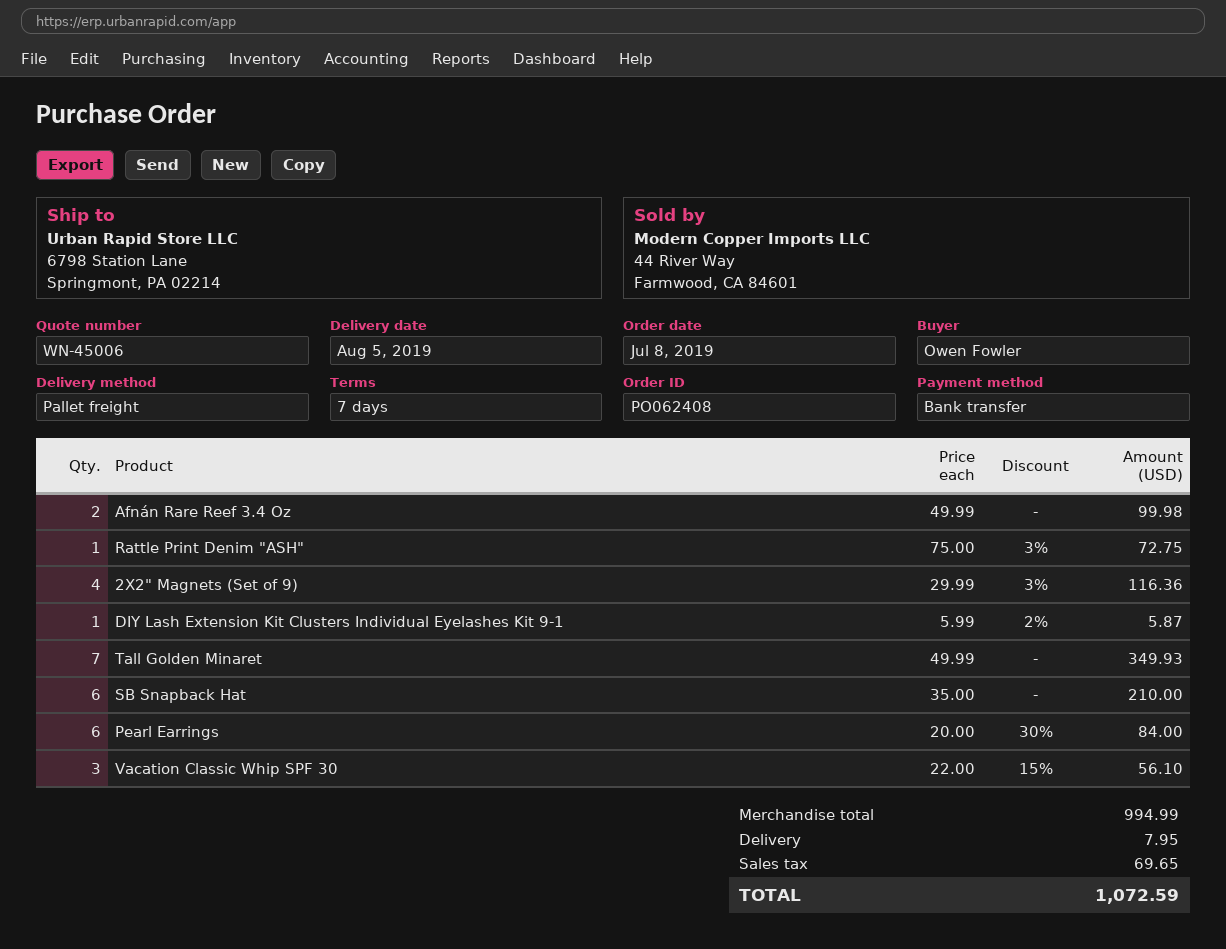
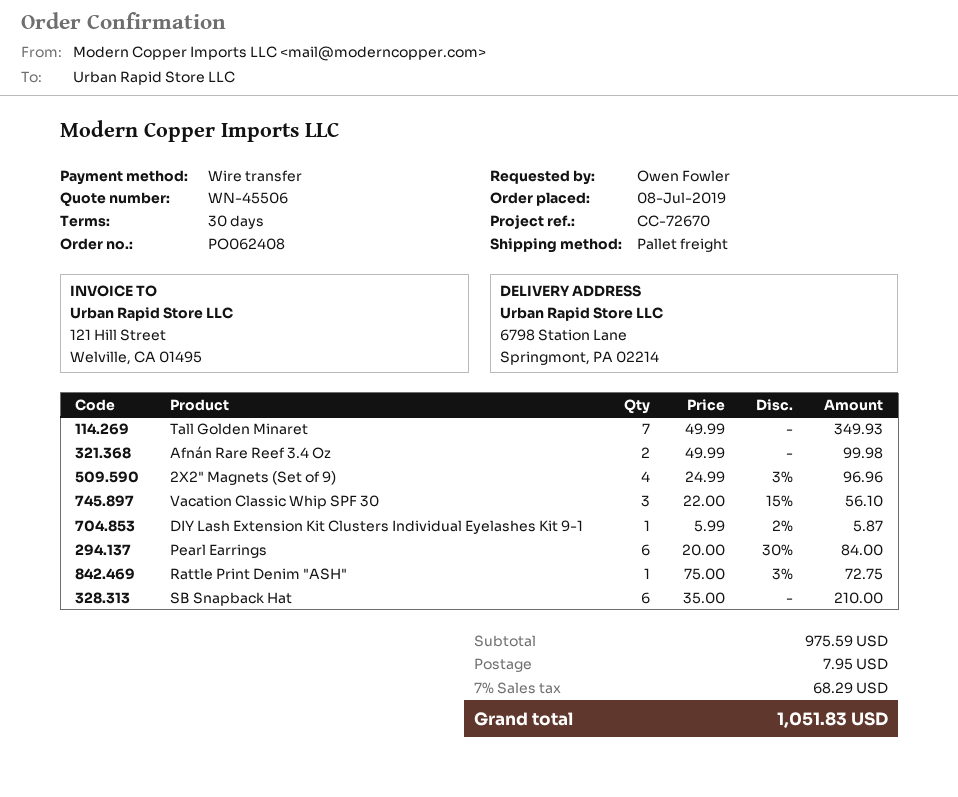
quote number: WN-45006 -> WN-45506
payment terms: 7 days -> 30 days
2X2" Magnets (Set of 9): 4 x 29.99 - 3% = 116.36 -> 4 x 24.99 - 3% = 96.96
subtotal: 994.99 -> 975.59
tax: 69.65 -> 68.29
total: 1072.59 -> 1051.83

